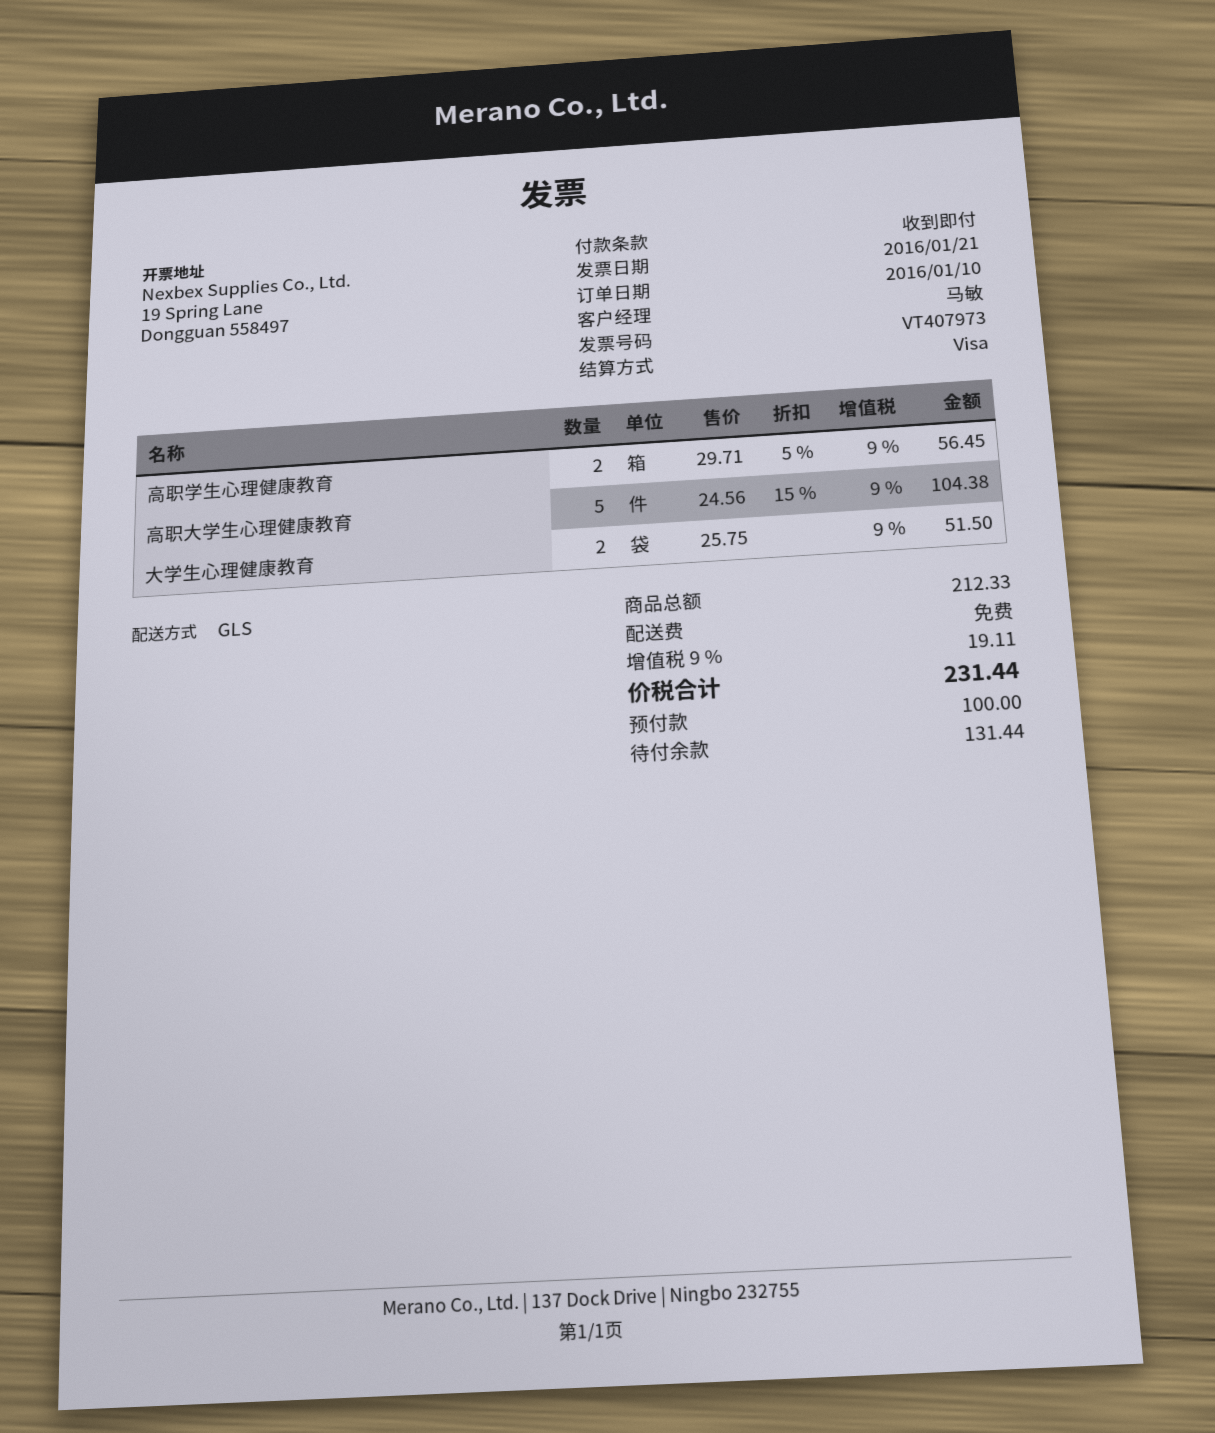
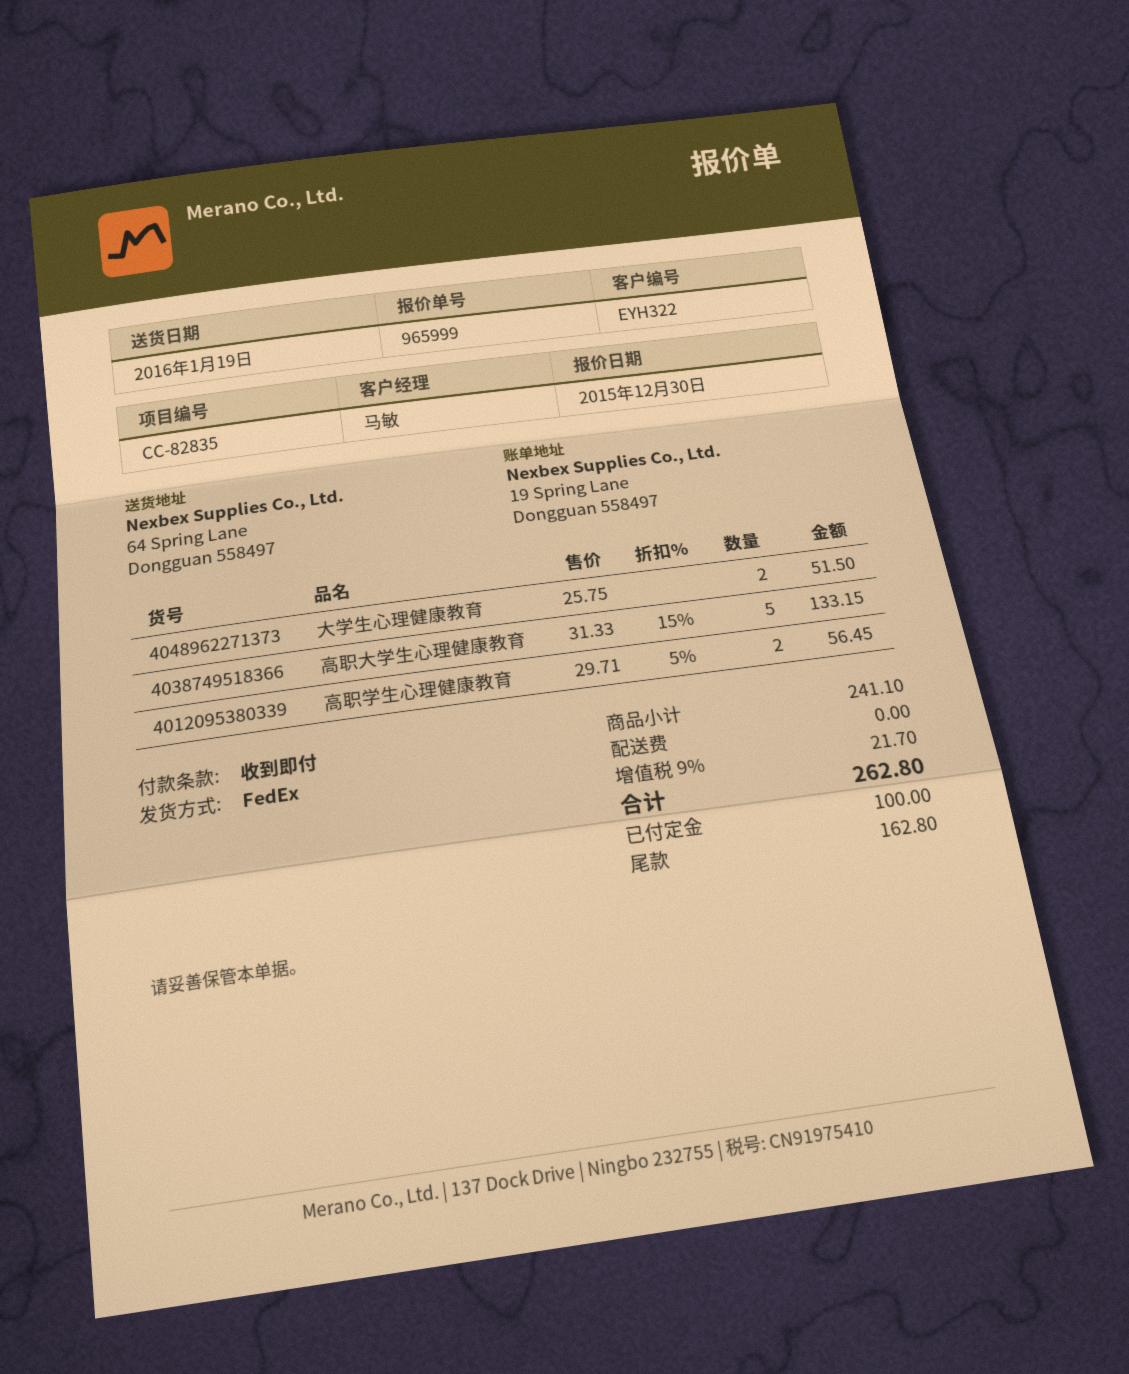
shipping method: GLS -> FedEx
高职大学生心理健康教育: 5 x 24.56 - 15% = 104.38 -> 5 x 31.33 - 15% = 133.15
subtotal: 212.33 -> 241.10
tax: 9% = 19.11 -> 9% = 21.70
total: 231.44 -> 262.80
balance: 131.44 -> 162.80

